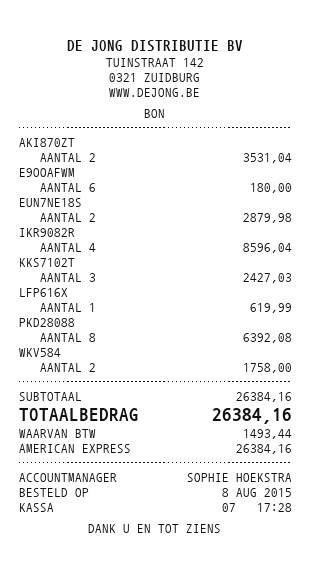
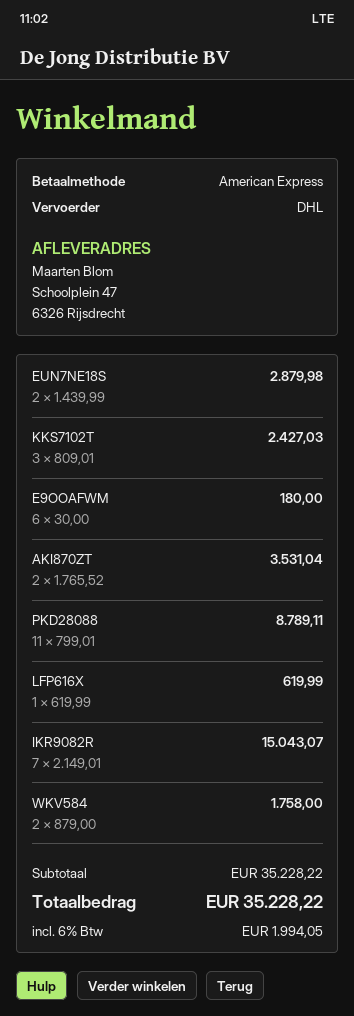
IKR9082R: 4 for 8596.04 -> 7 for 15043.07
PKD28088: 8 for 6392.08 -> 11 for 8789.11
subtotal: 26384.16 -> 35228.22
tax: 1493.44 -> 1994.05
total: 26384.16 -> 35228.22

